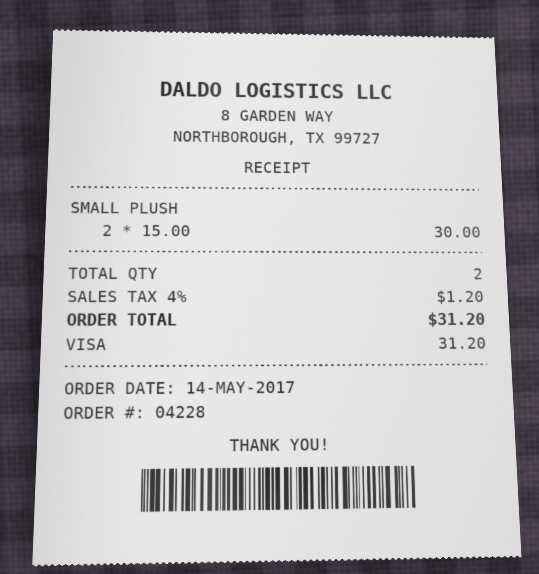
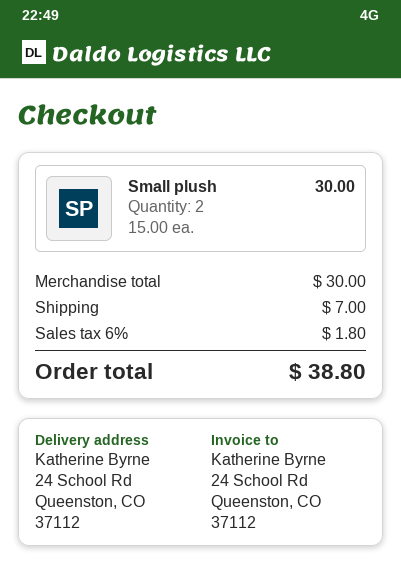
shipping: none -> 7.00
tax: 4% = 1.20 -> 6% = 1.80
total: 31.20 -> 38.80

